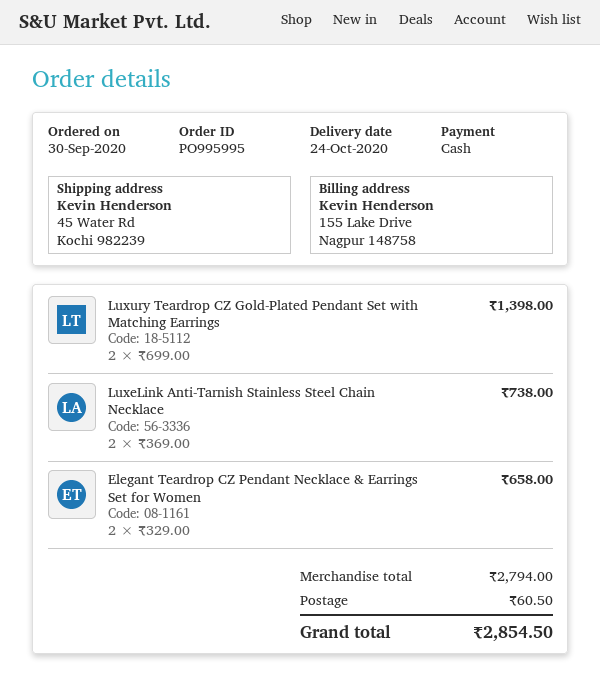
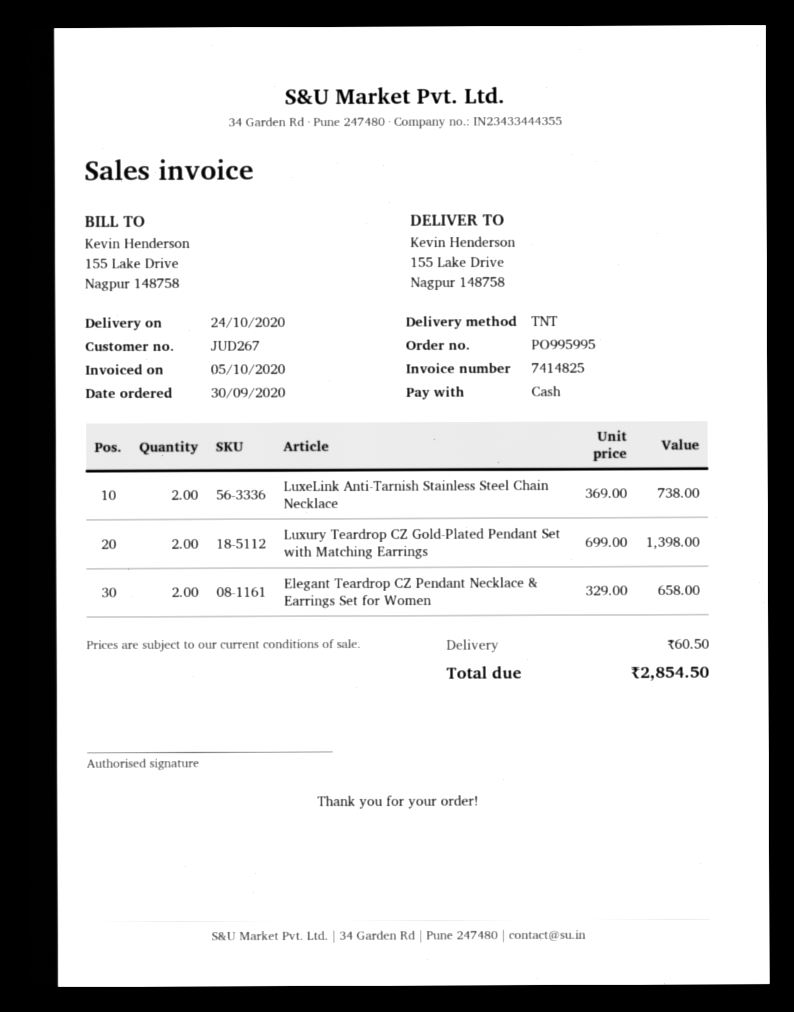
ship to: 45 Water Rd, Kochi 982239 -> 155 Lake Drive, Nagpur 148758

